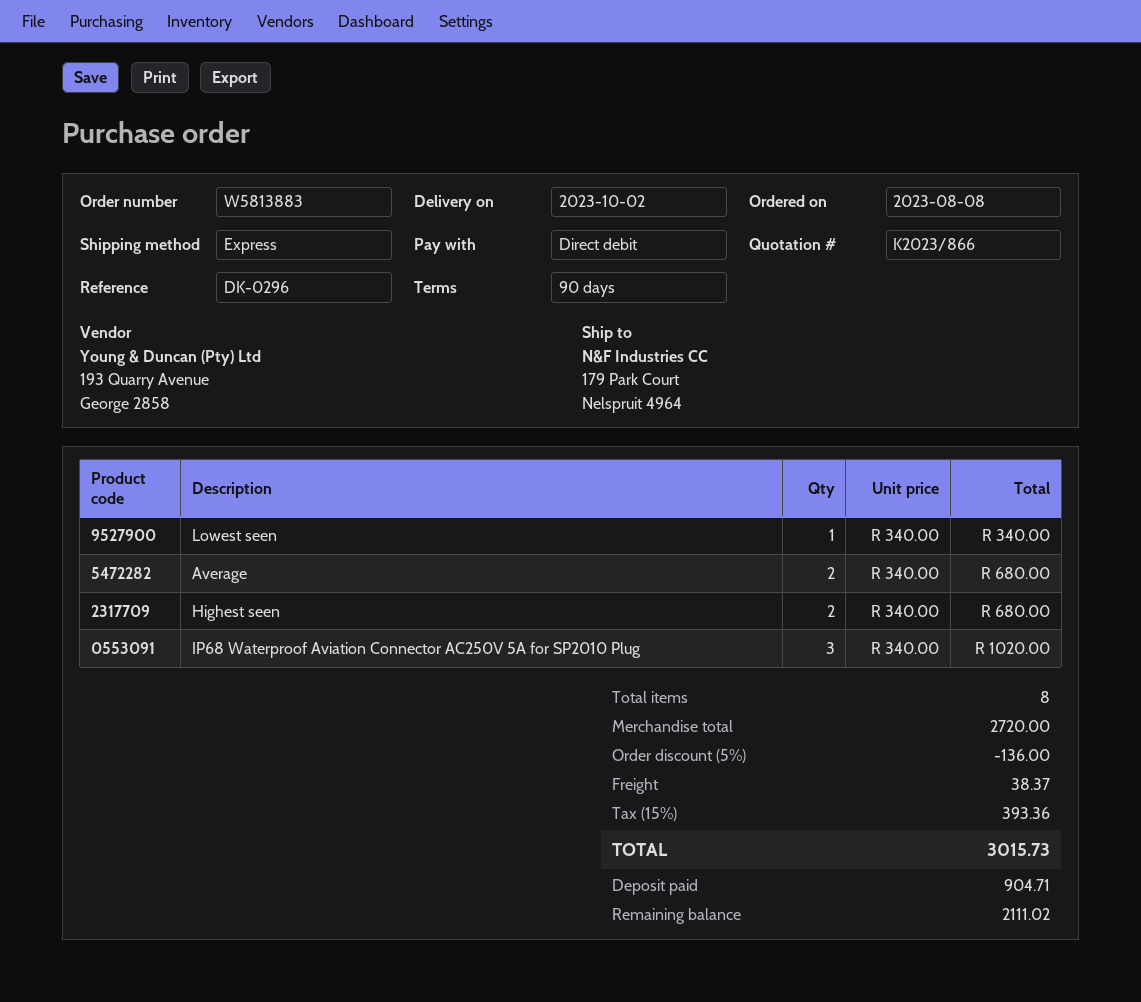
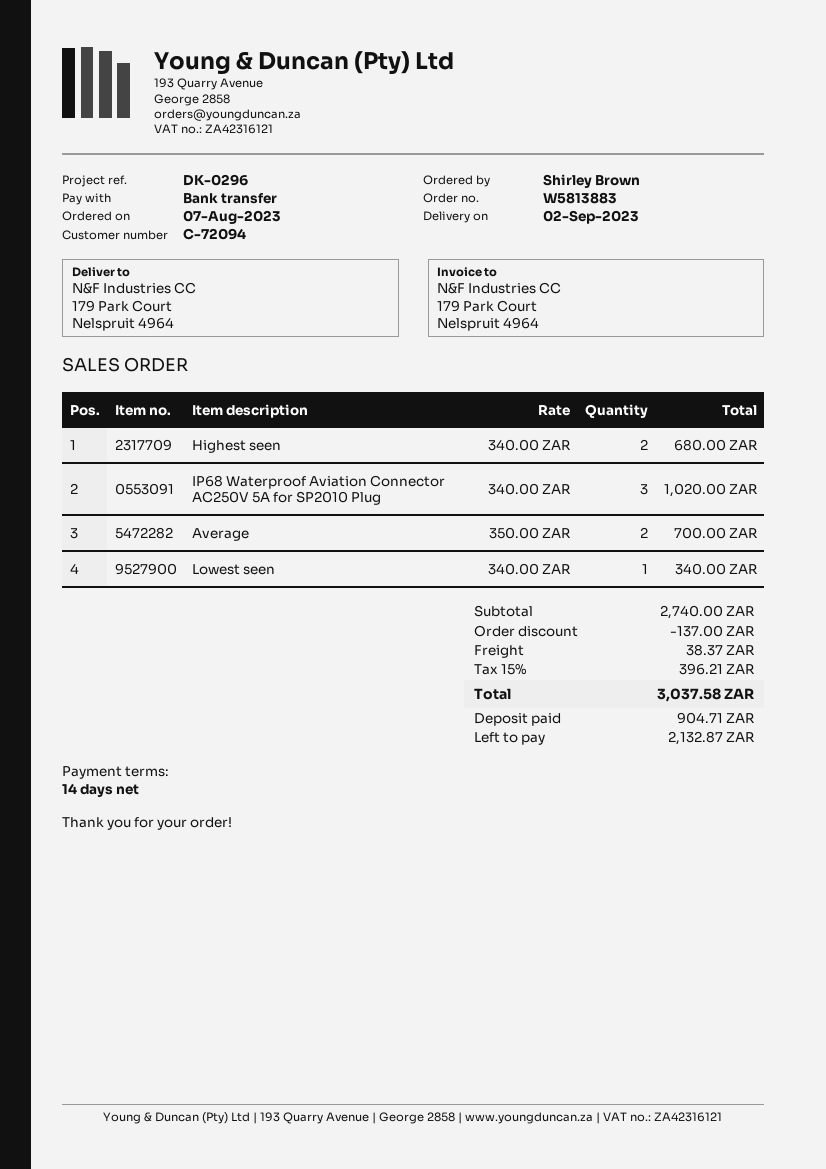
order date: 2023-08-08 -> 2023-08-07
delivery date: 2023-10-02 -> 2023-09-02
payment terms: 90 days -> 14 days
payment method: direct debit -> bank transfer
Average: 2 x 340.00 = 680.00 -> 2 x 350.00 = 700.00
subtotal: 2720.00 -> 2740.00
discount: 136.00 -> 137.00
tax: 15% = 393.36 -> 15% = 396.21
total: 3015.73 -> 3037.58
balance: 2111.02 -> 2132.87

